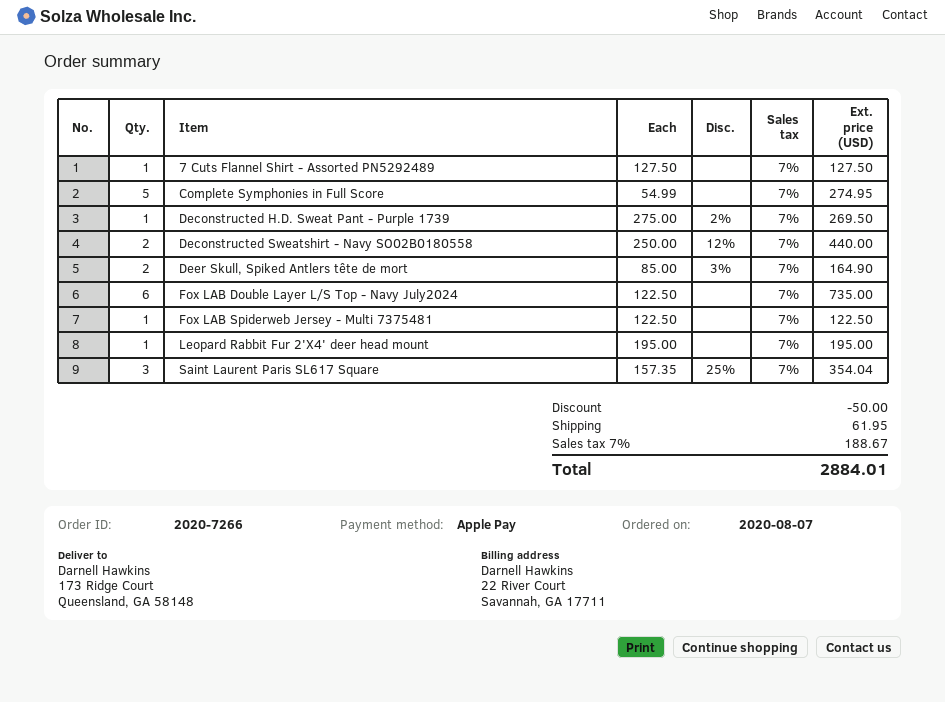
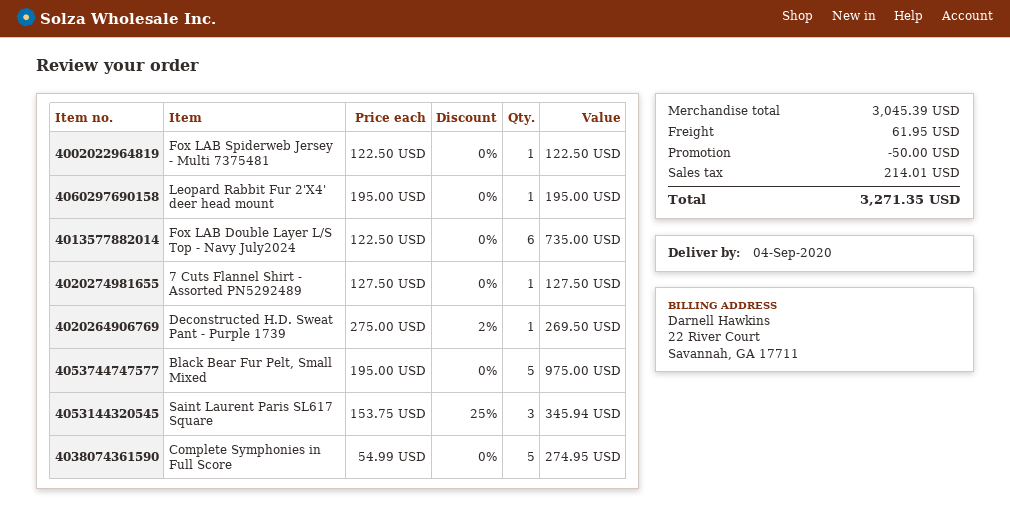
Deconstructed Sweatshirt - Navy SO02B0180558: 2 x 250.00 - 12% = 440.00 -> none
Deer Skull, Spiked Antlers tête de mort: 2 x 85.00 - 3% = 164.90 -> none
Saint Laurent Paris SL617 Square: 3 x 157.35 - 25% = 354.04 -> 3 x 153.75 - 25% = 345.94
Black Bear Fur Pelt, Small Mixed: none -> 5 x 195.00 = 975.00
tax: 188.67 -> 214.01
total: 2884.01 -> 3271.35

